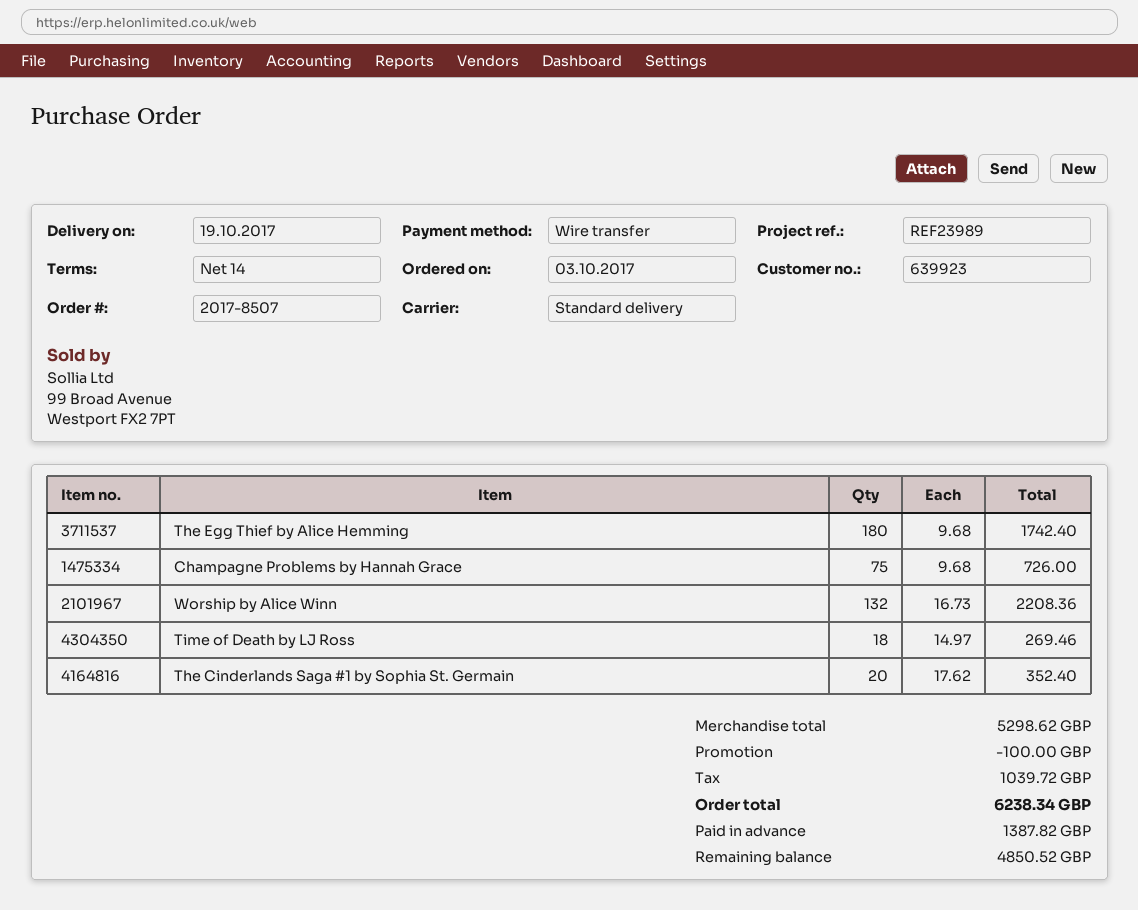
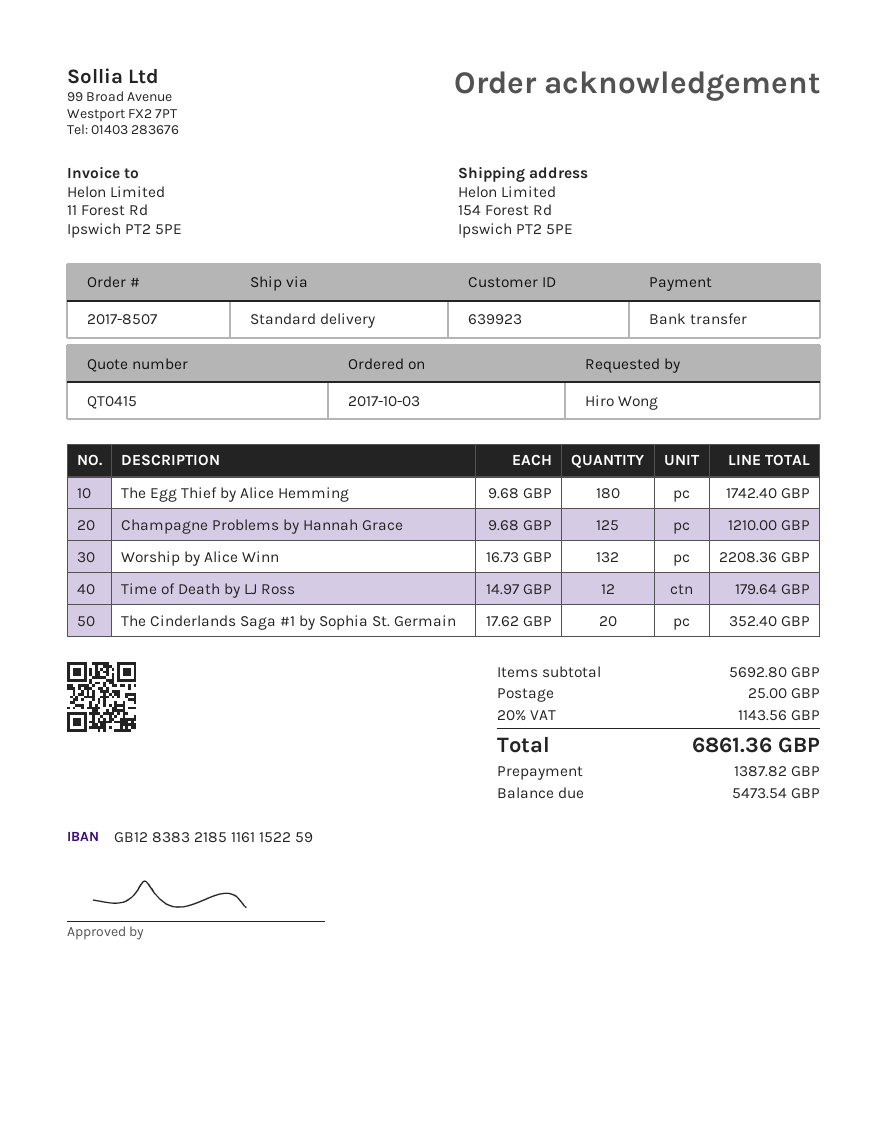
Champagne Problems by Hannah Grace: 75 x 9.68 = 726.00 -> 125 x 9.68 = 1210.00
Time of Death by LJ Ross: 18 x 14.97 = 269.46 -> 12 x 14.97 = 179.64
subtotal: 5298.62 -> 5692.80
discount: 100.00 -> none
shipping: none -> 25.00
tax: 1039.72 -> 1143.56
total: 6238.34 -> 6861.36
balance: 4850.52 -> 5473.54

